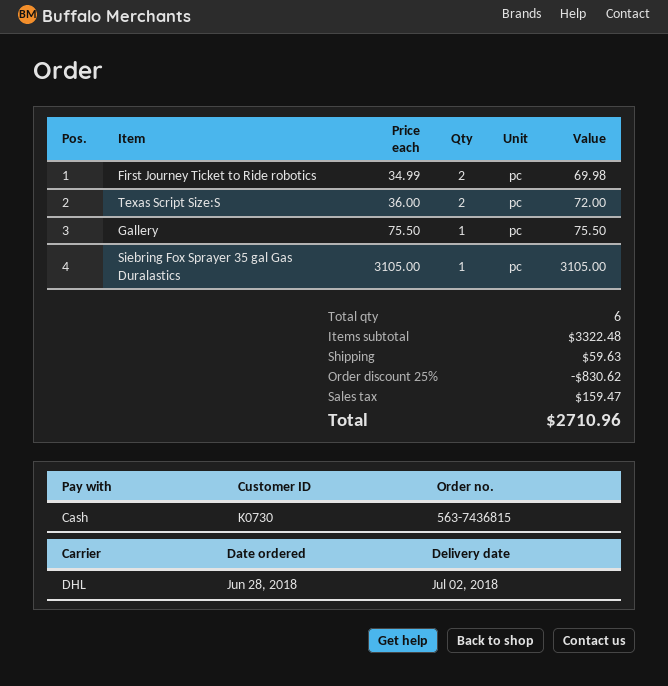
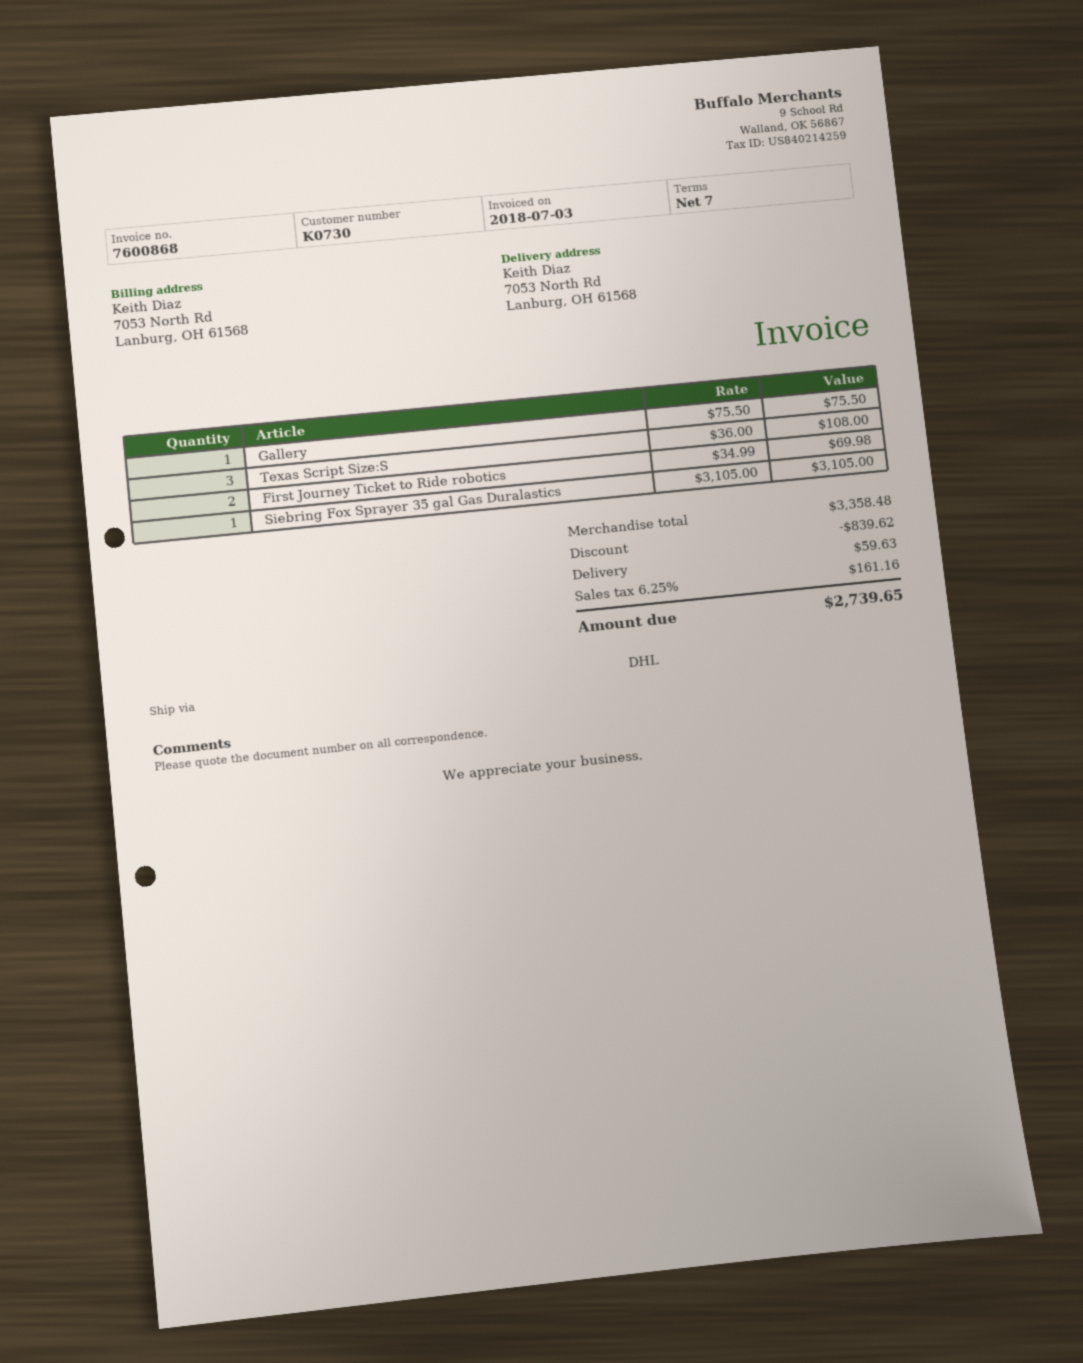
Texas Script Size:S: 2 x 36.00 = 72.00 -> 3 x 36.00 = 108.00
subtotal: 3322.48 -> 3358.48
discount: 830.62 -> 839.62
tax: 159.47 -> 161.16
total: 2710.96 -> 2739.65

